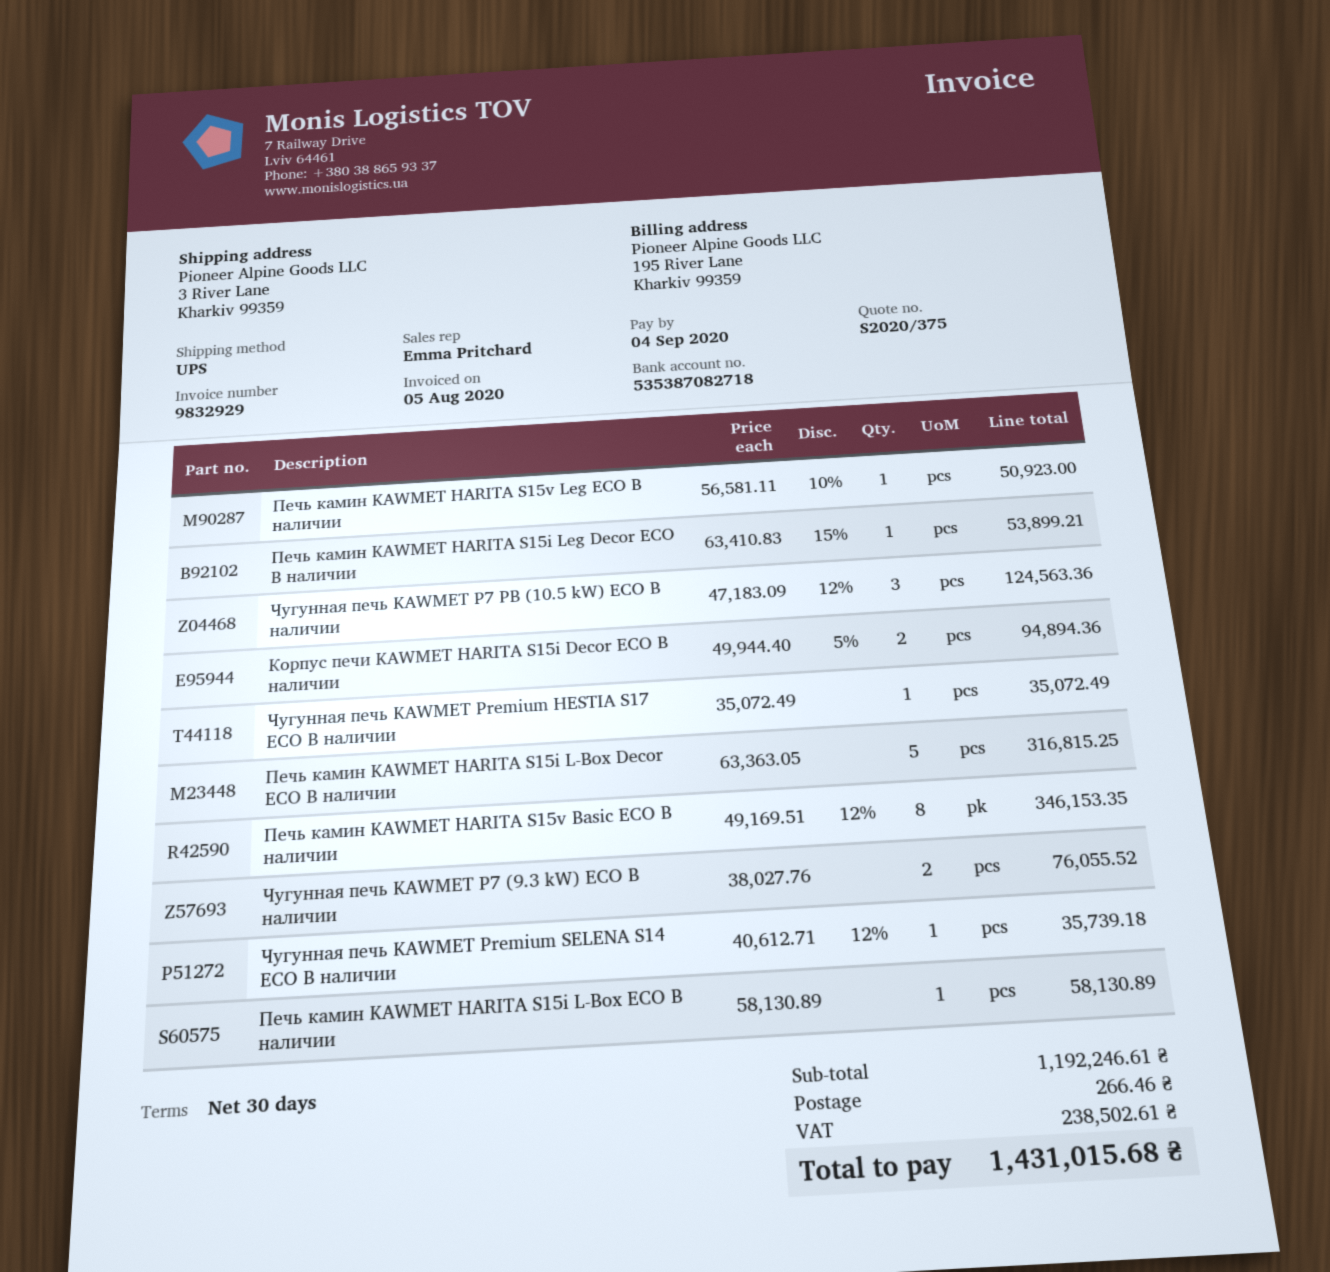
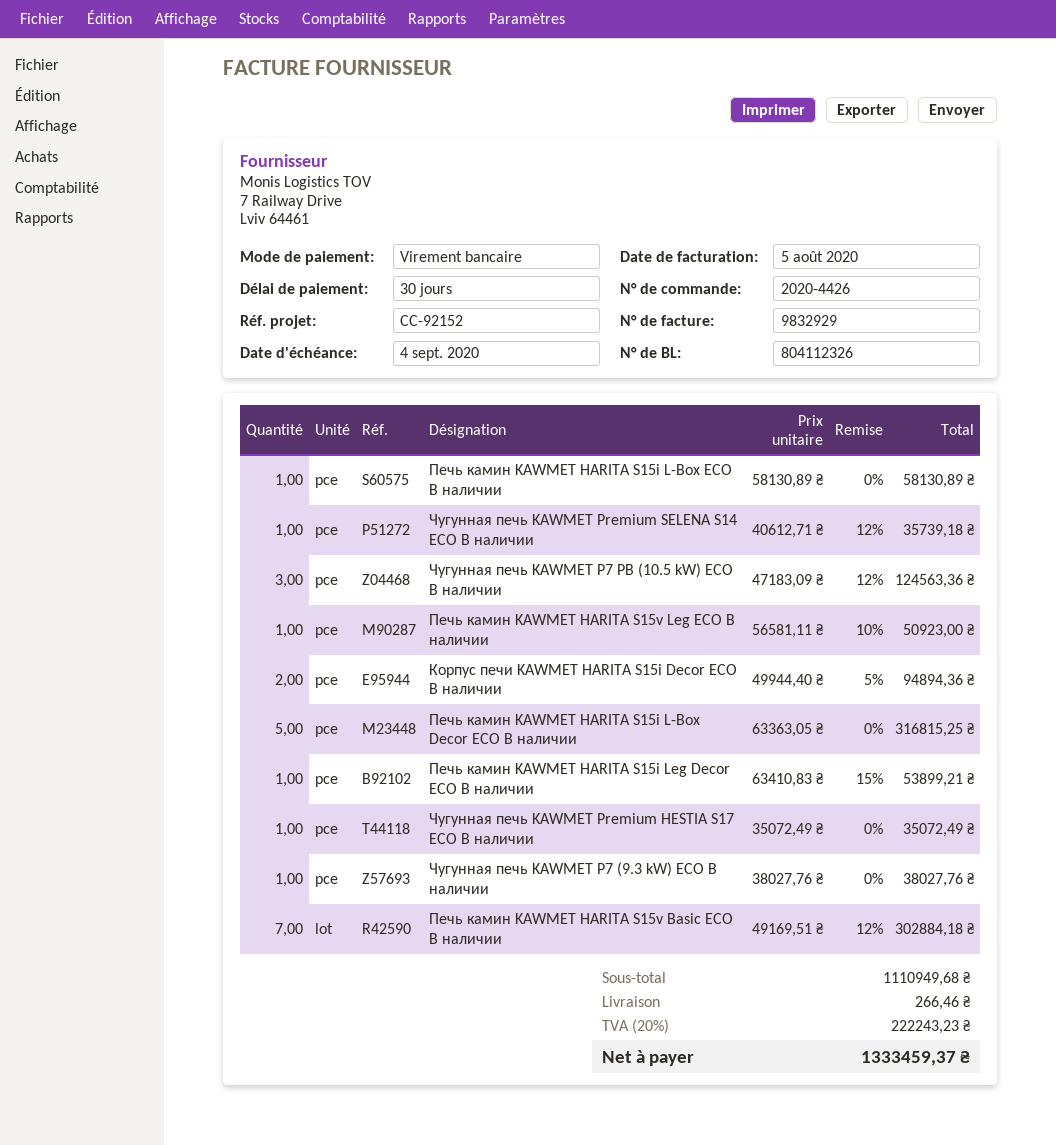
Печь камин KAWMET HARITA S15v Basic ECO В наличии: 8 x 49169.51 - 12% = 346153.35 -> 7 x 49169.51 - 12% = 302884.18
Чугунная печь KAWMET P7 (9.3 kW) ECO В наличии: 2 x 38027.76 = 76055.52 -> 1 x 38027.76 = 38027.76
subtotal: 1192246.61 -> 1110949.68
tax: 238502.61 -> 222243.23
total: 1431015.68 -> 1333459.37

